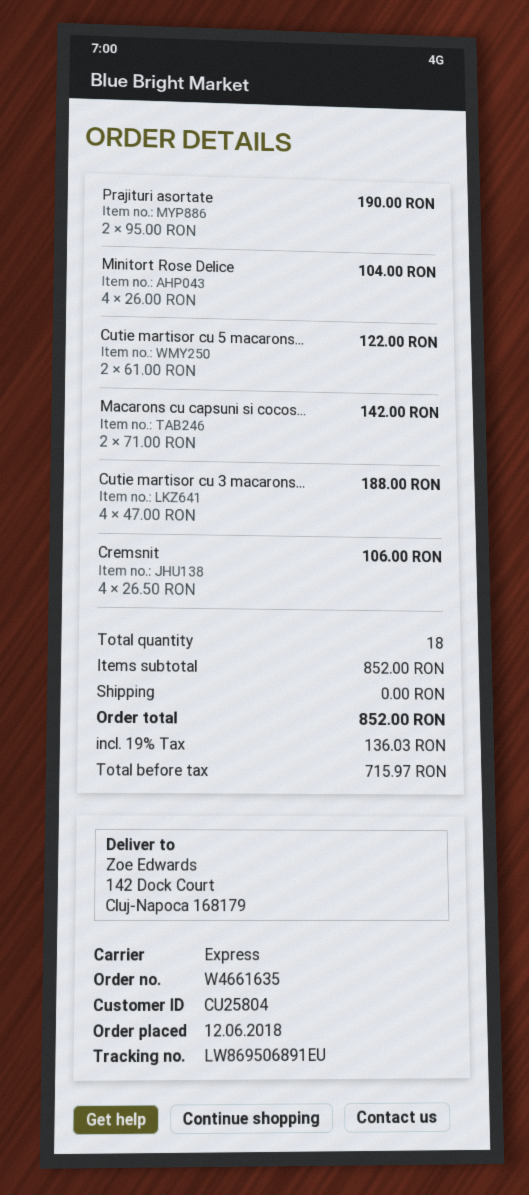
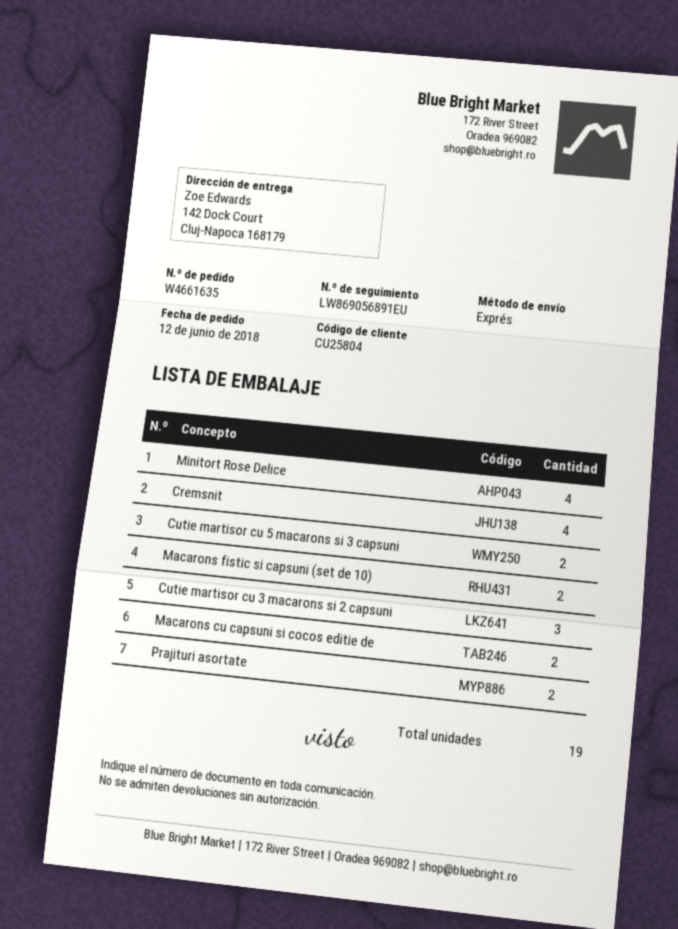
tracking number: LW869506891EU -> LW869056891EU
Cutie martisor cu 3 macarons...: 4 -> 3
Macarons fistic si capsuni (set de 10): none -> 2
total quantity: 18 -> 19

